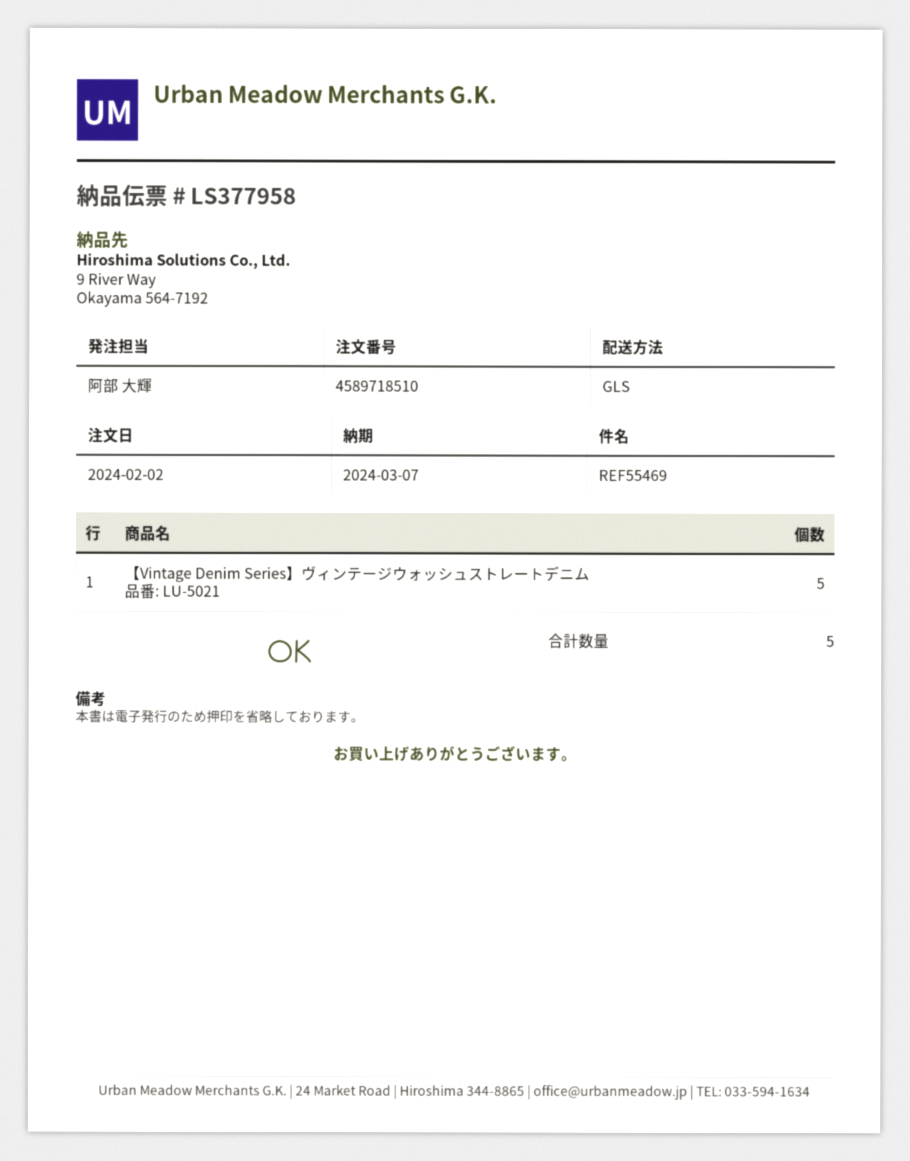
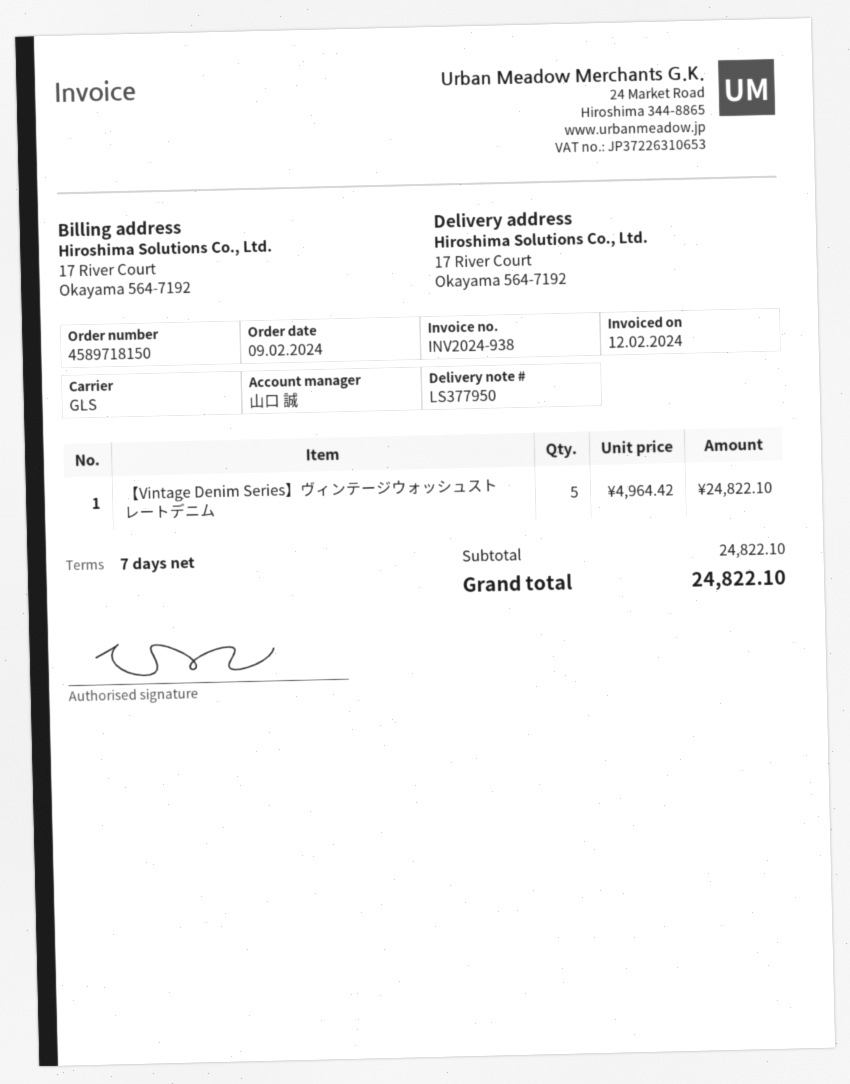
order number: 4589718510 -> 4589718150
order date: 2024-02-02 -> 2024-02-09
delivery note number: LS377958 -> LS377950
ship to: 9 River Way, Okayama 564-7192 -> 17 River Court, Okayama 564-7192

